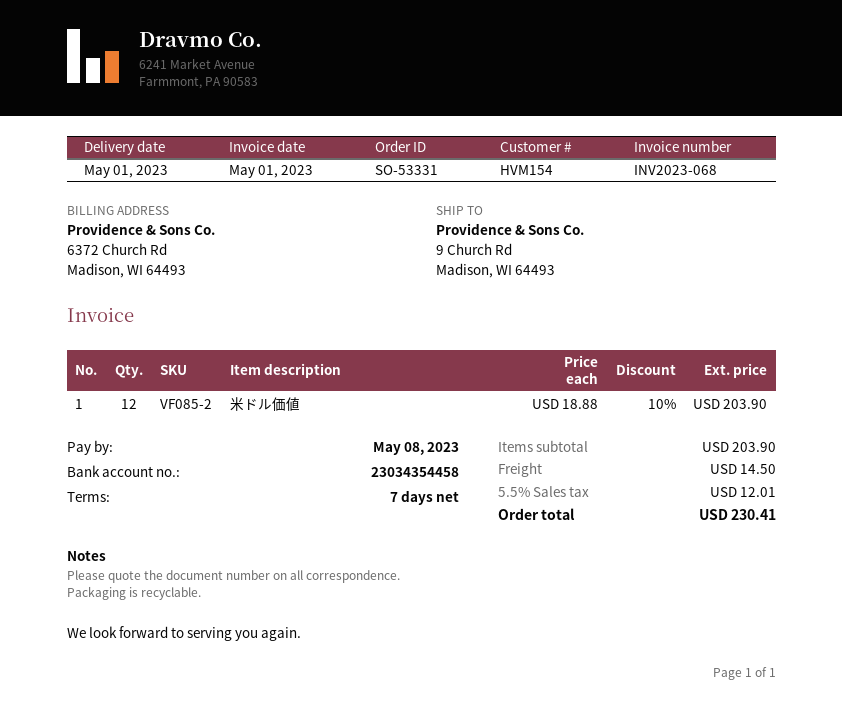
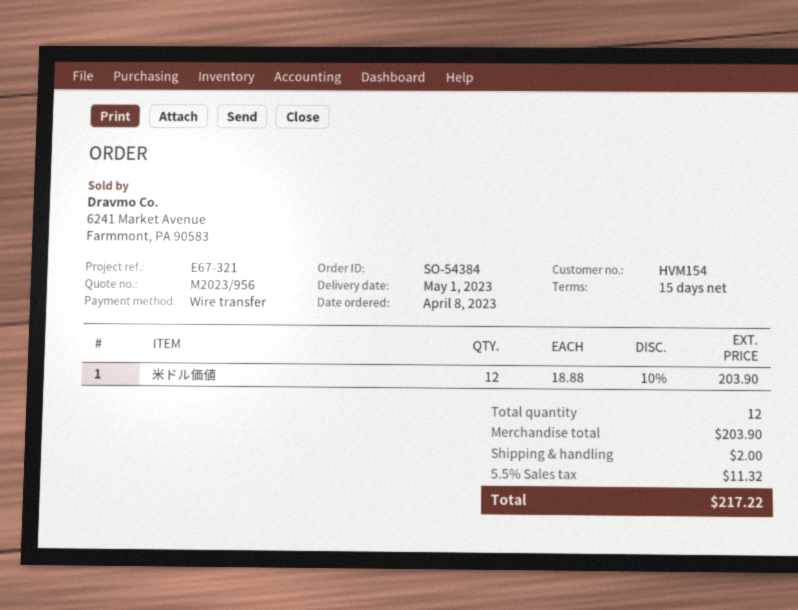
order number: SO-53331 -> SO-54384
payment terms: 7 days -> 15 days
shipping: 14.50 -> 2.00
tax: 5.5% = 12.01 -> 5.5% = 11.32
total: 230.41 -> 217.22

